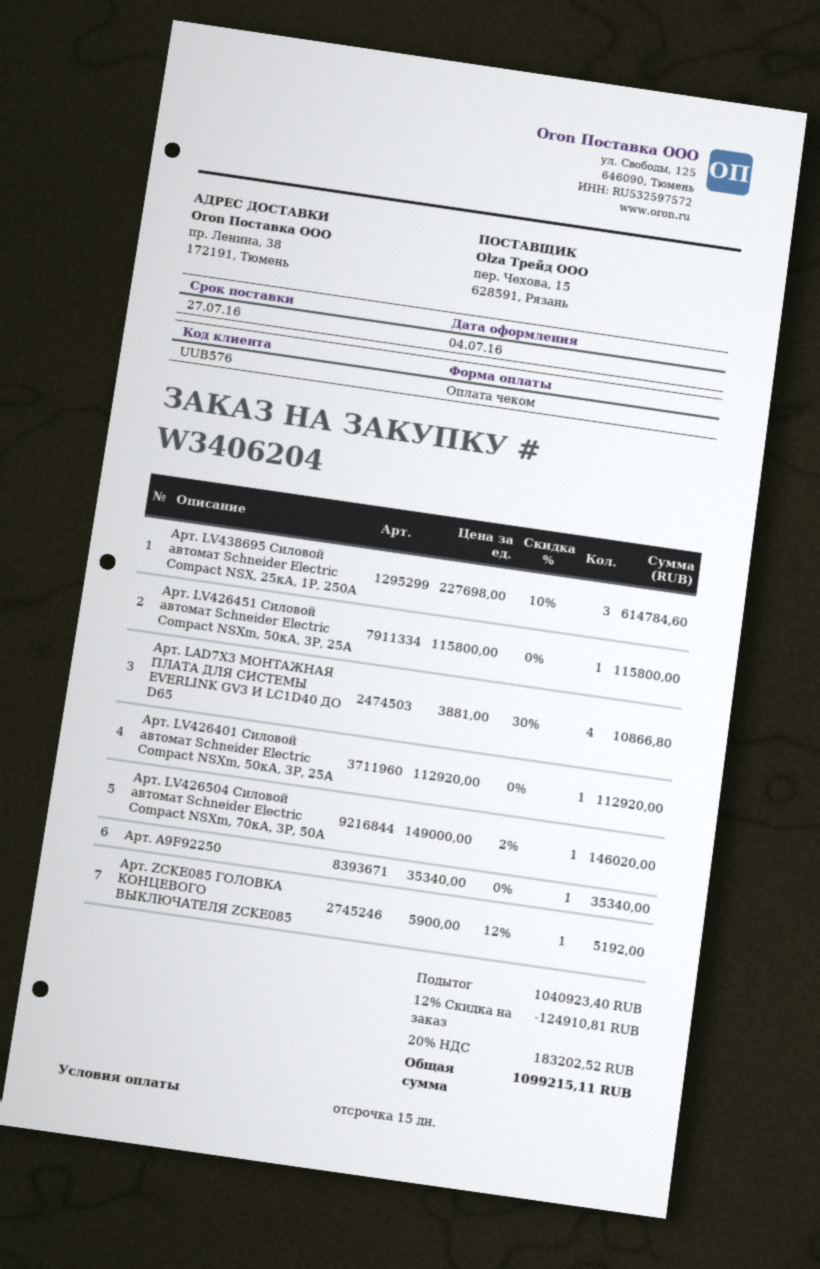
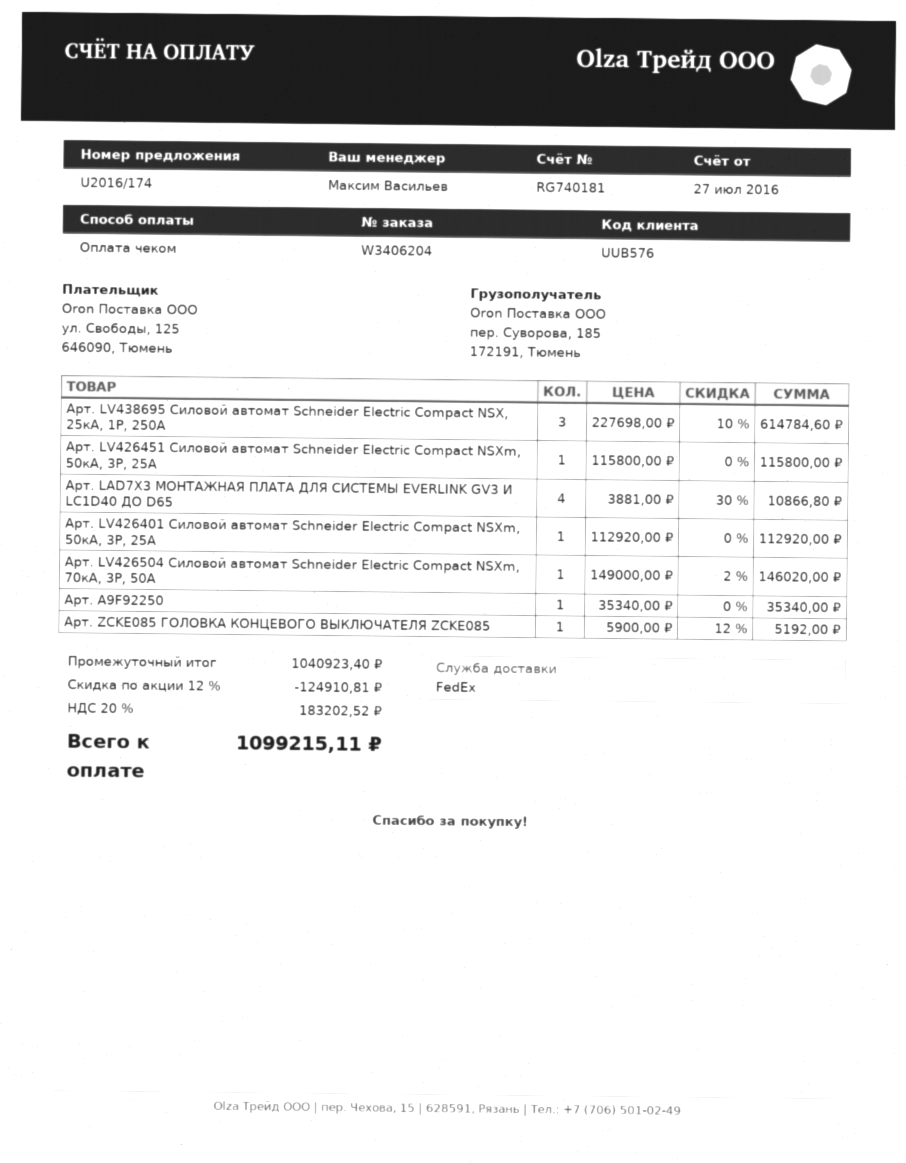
ship to: пр. Ленина, 38, 172191, Тюмень -> пер. Суворова, 185, 172191, Тюмень

